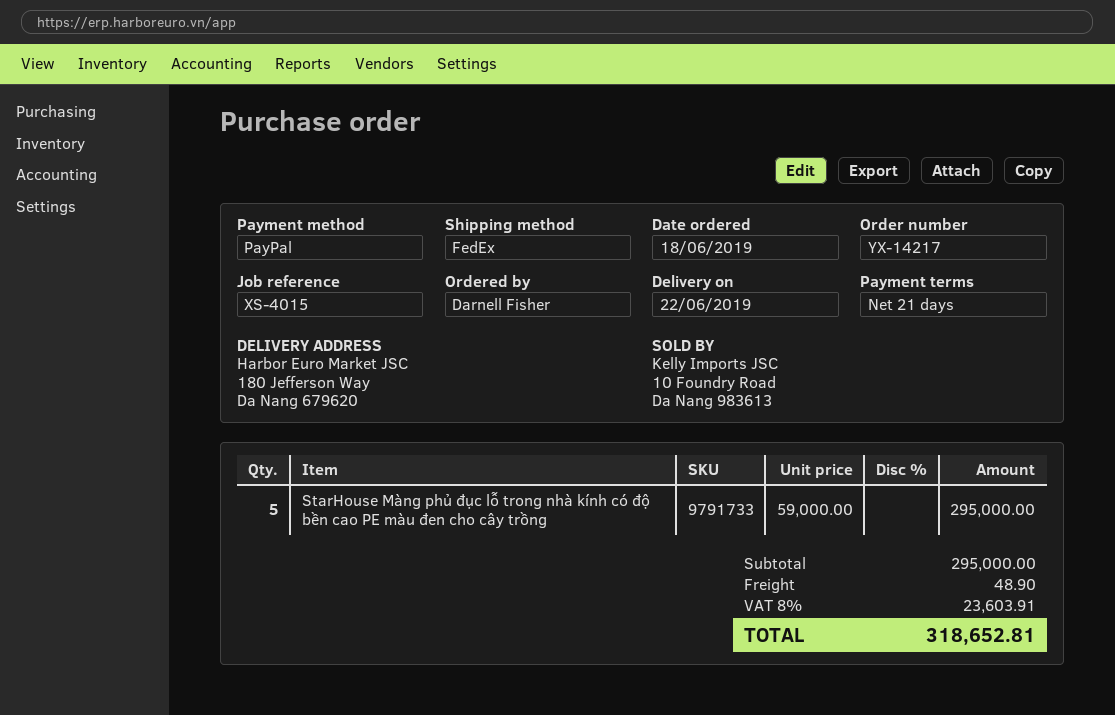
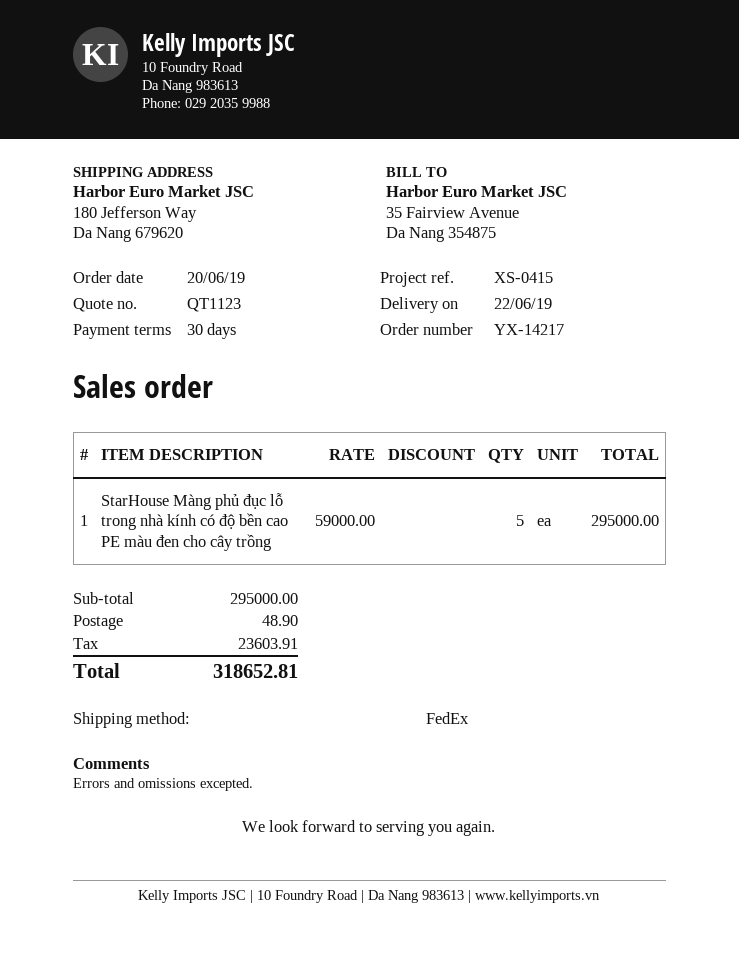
order date: 2019-06-18 -> 2019-06-20
payment terms: 21 days -> 30 days
reference: XS-4015 -> XS-0415

